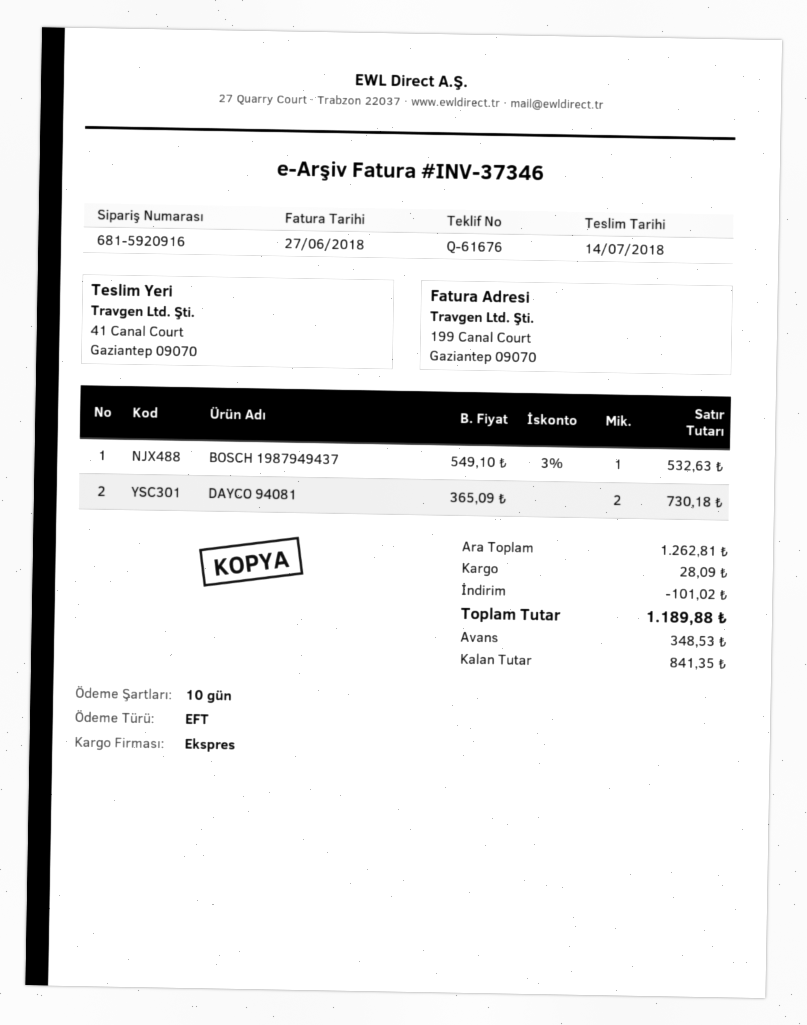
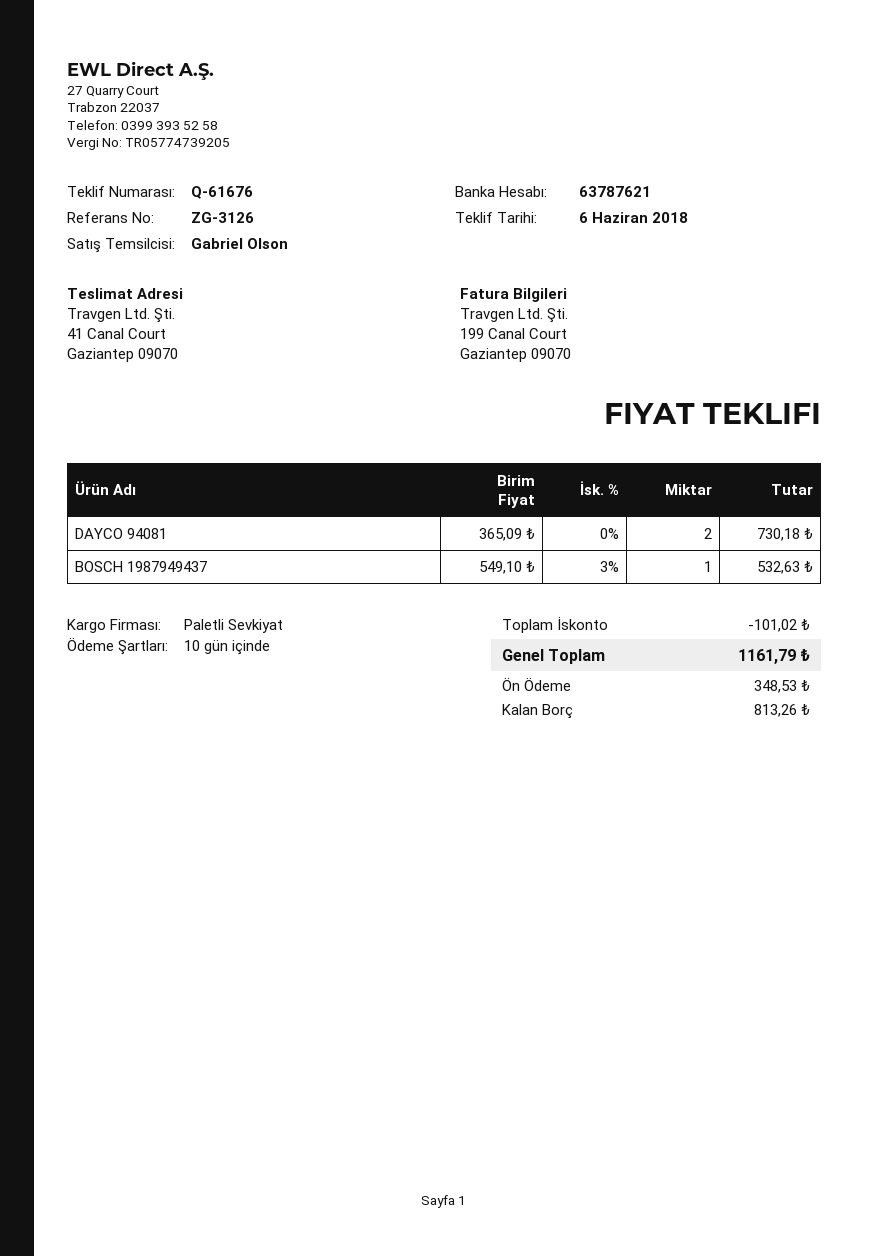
shipping method: express -> pallet freight
shipping: 28.09 -> none
total: 1189.88 -> 1161.79
balance: 841.35 -> 813.26

